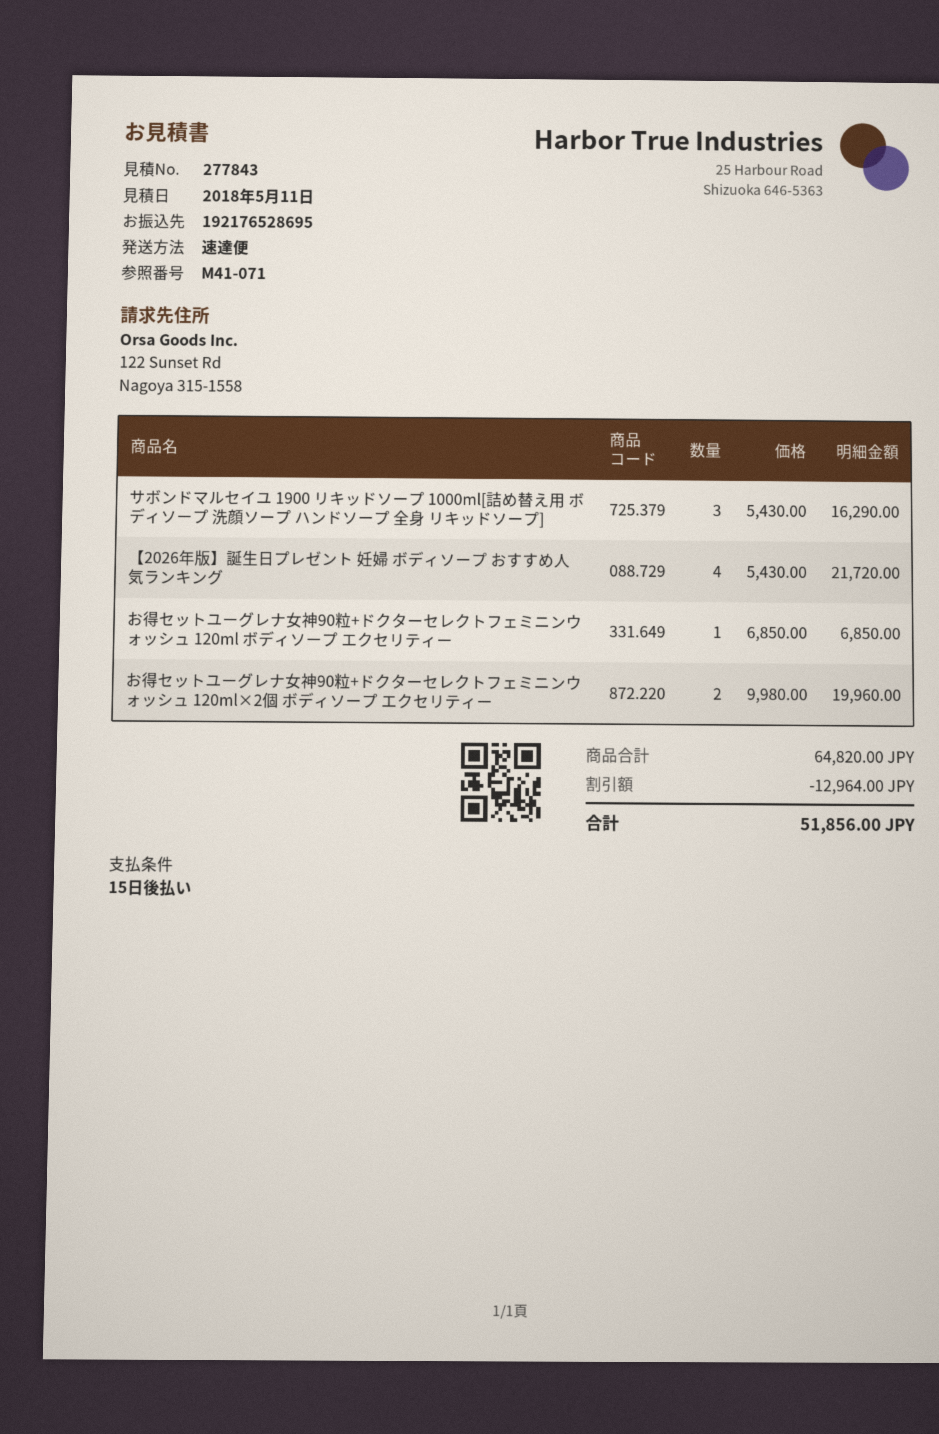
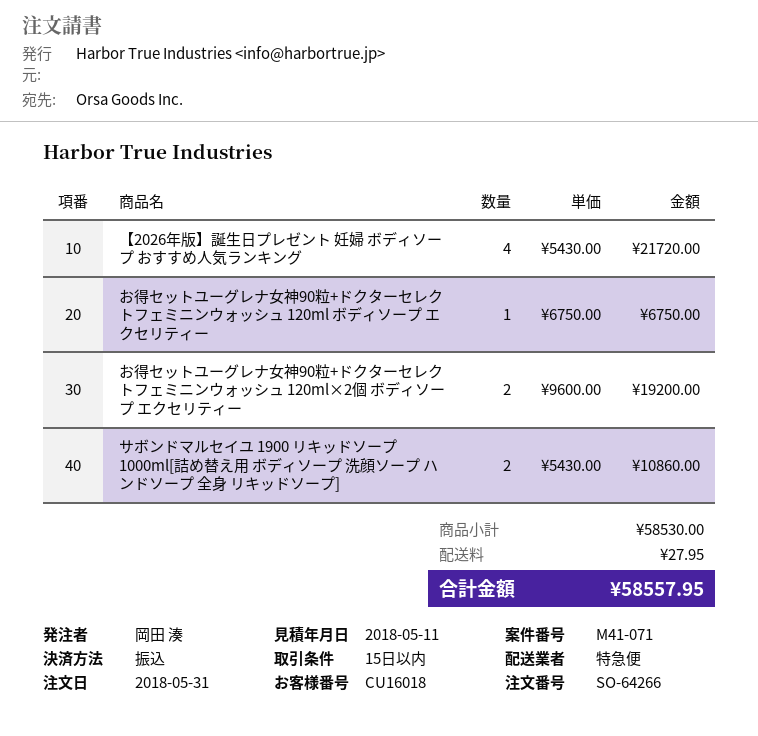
サボンドマルセイユ 1900 リキッドソープ 1000ml[詰め替え用 ボディソープ 洗顔ソープ ハンドソープ 全身 リキッドソープ]: 3 x 5430.00 = 16290.00 -> 2 x 5430.00 = 10860.00
お得セットユーグレナ女神90粒+ドクターセレクトフェミニンウォッシュ 120ml ボディソープ エクセリティー: 1 x 6850.00 = 6850.00 -> 1 x 6750.00 = 6750.00
お得セットユーグレナ女神90粒+ドクターセレクトフェミニンウォッシュ 120ml×2個 ボディソープ エクセリティー: 2 x 9980.00 = 19960.00 -> 2 x 9600.00 = 19200.00
subtotal: 64820.00 -> 58530.00
discount: 12964.00 -> none
shipping: none -> 27.95
total: 51856.00 -> 58557.95

